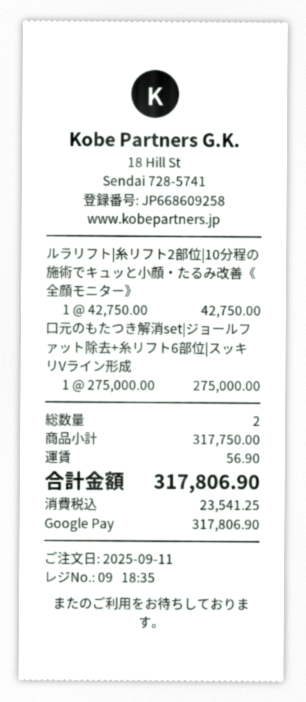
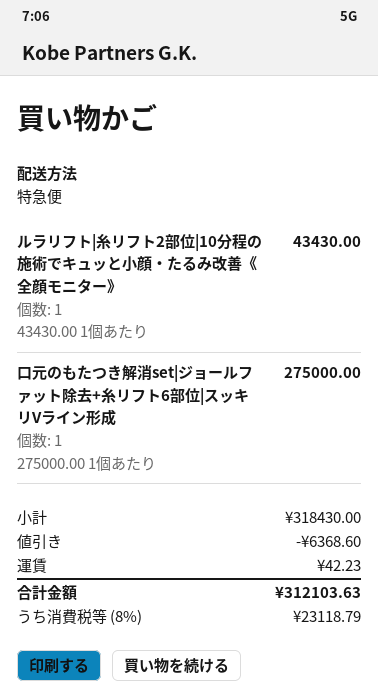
ルラリフト|糸リフト2部位|10分程の施術でキュッと小顔・たるみ改善《全顔モニター》: 1 x 42750.00 = 42750.00 -> 1 x 43430.00 = 43430.00
subtotal: 317750.00 -> 318430.00
discount: none -> 6368.60
shipping: 56.90 -> 42.23
tax: 23541.25 -> 23118.79
total: 317806.90 -> 312103.63

